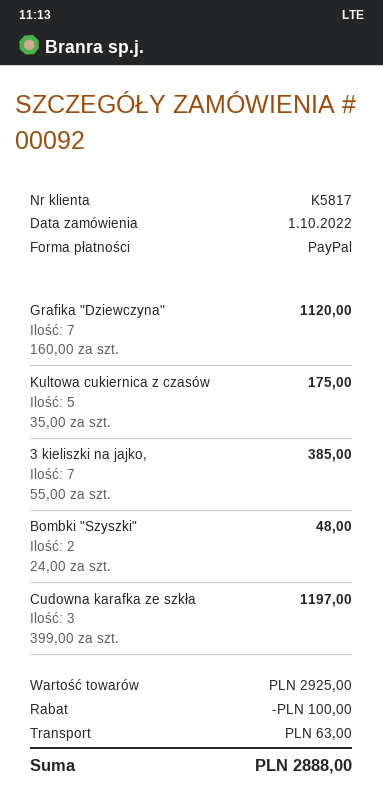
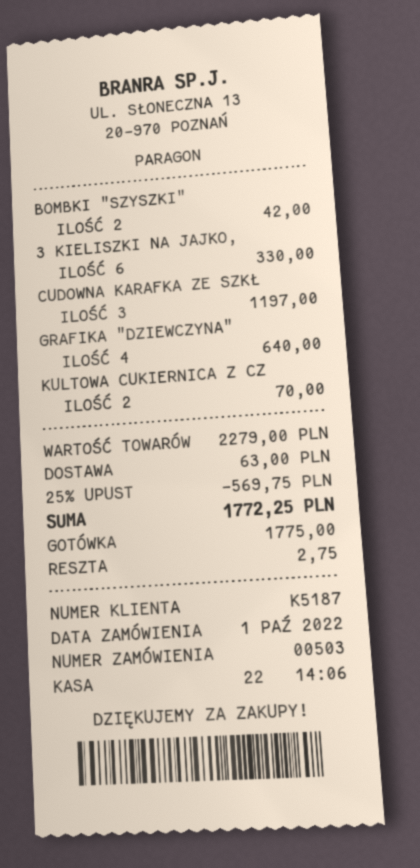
order number: 00092 -> 00503
customer number: K5817 -> K5187
payment method: PayPal -> cash
Grafika "Dziewczyna": 7 for 1120.00 -> 4 for 640.00
Kultowa cukiernica z czasów: 5 for 175.00 -> 2 for 70.00
3 kieliszki na jajko,: 7 for 385.00 -> 6 for 330.00
Bombki "Szyszki": 2 for 48.00 -> 2 for 42.00
subtotal: 2925.00 -> 2279.00
discount: 100.00 -> 569.75
total: 2888.00 -> 1772.25

